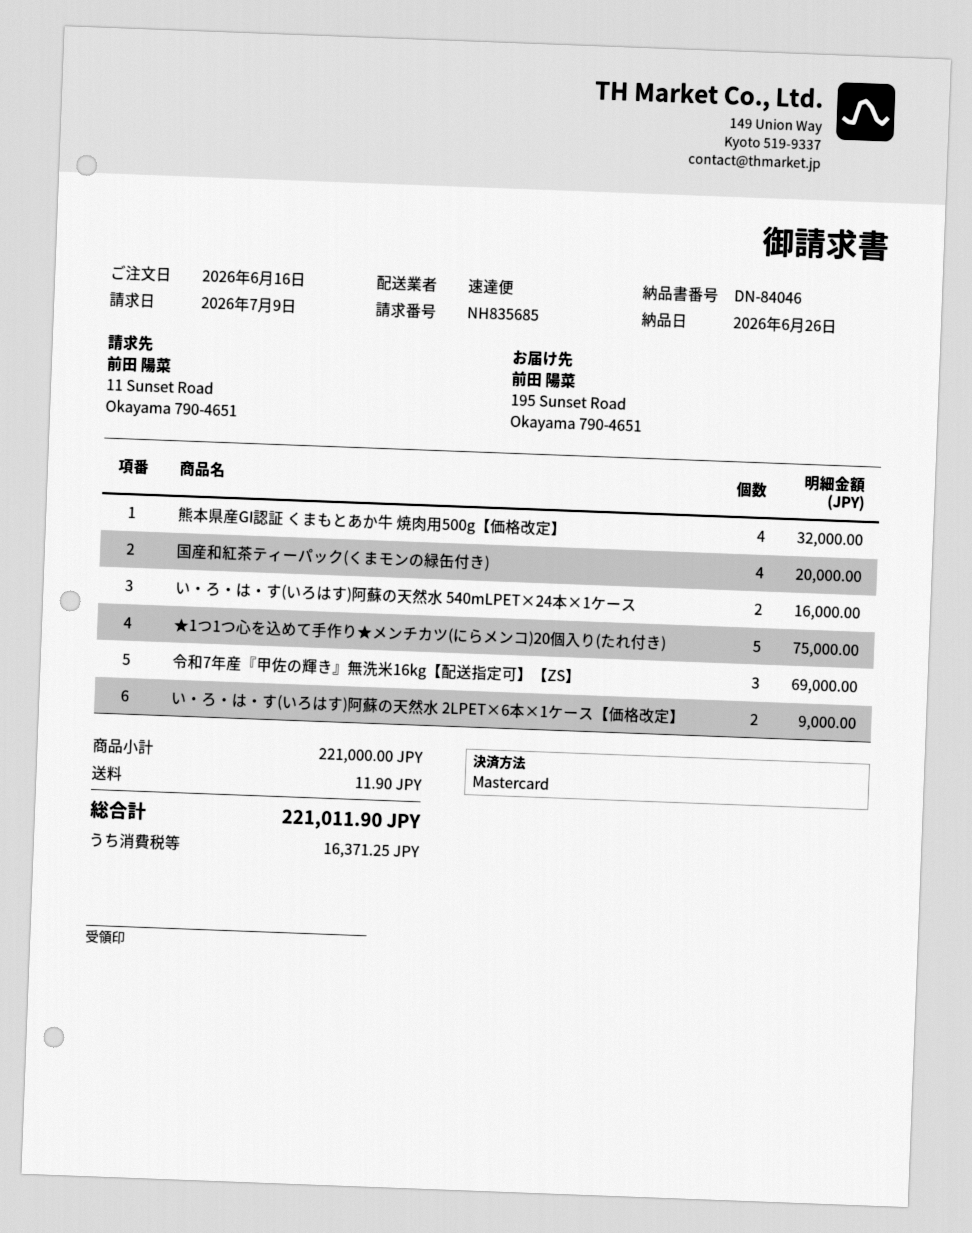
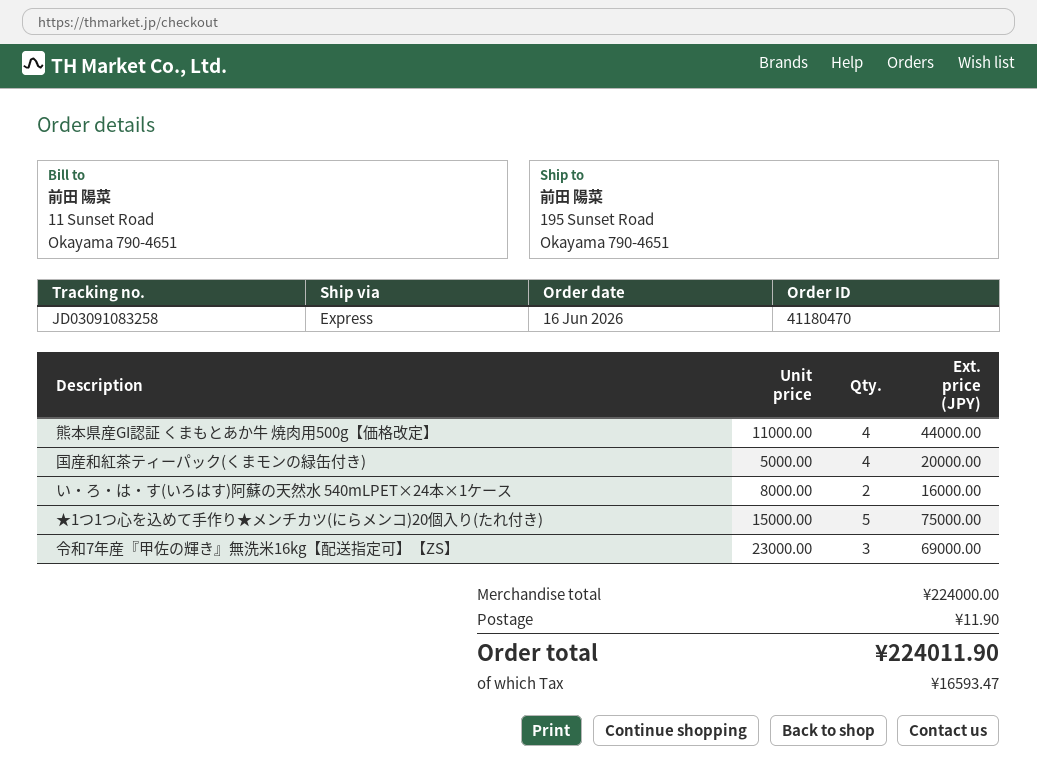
熊本県産GI認証 くまもとあか牛 焼肉用500g【価格改定】: 4 for 32000.00 -> 4 for 44000.00
い・ろ・は・す(いろはす)阿蘇の天然水 2LPET×6本×1ケース【価格改定】: 2 for 9000.00 -> none
subtotal: 221000.00 -> 224000.00
tax: 16371.25 -> 16593.47
total: 221011.90 -> 224011.90

